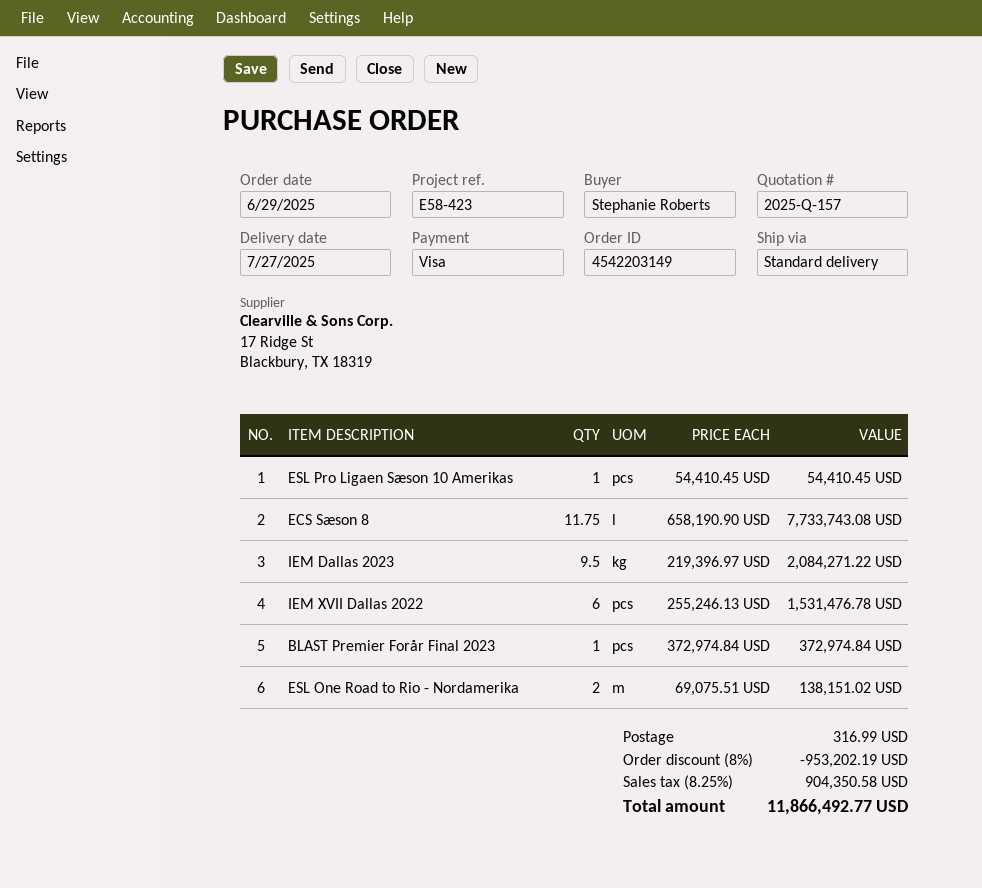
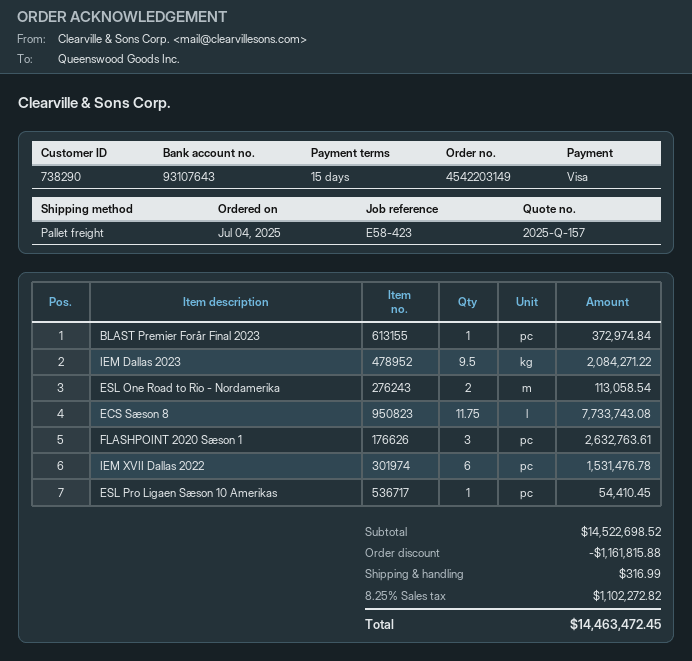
order date: 2025-06-29 -> 2025-07-04
shipping method: standard -> pallet freight
ESL One Road to Rio - Nordamerika: 2 for 138151.02 -> 2 for 113058.54
FLASHPOINT 2020 Sæson 1: none -> 3 for 2632763.61
discount: 953202.19 -> 1161815.88
tax: 8.25% = 904350.58 -> 8.25% = 1102272.82
total: 11866492.77 -> 14463472.45

